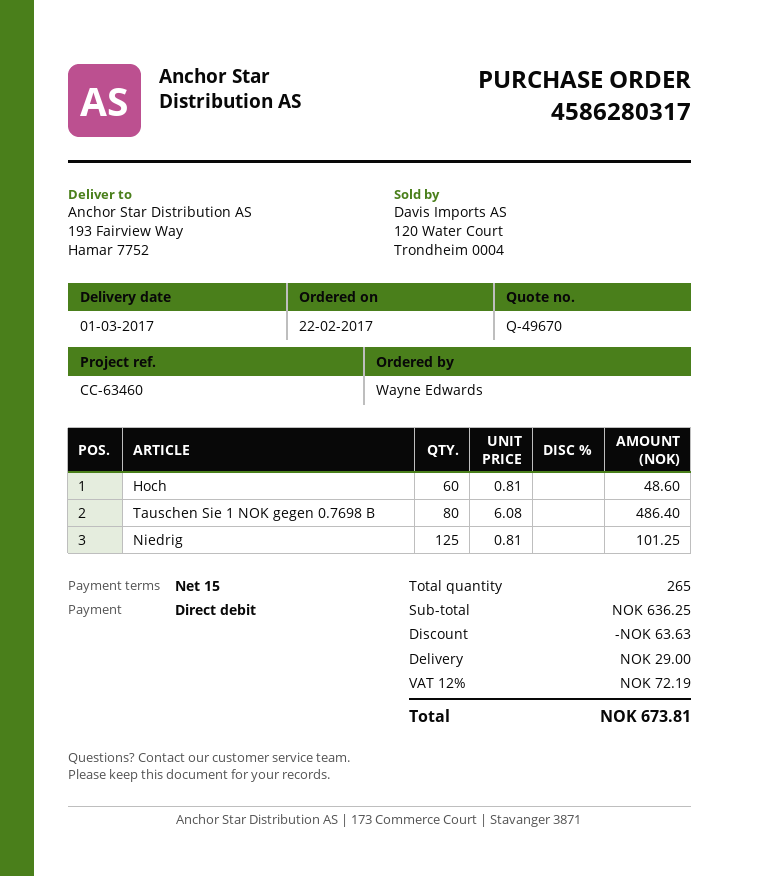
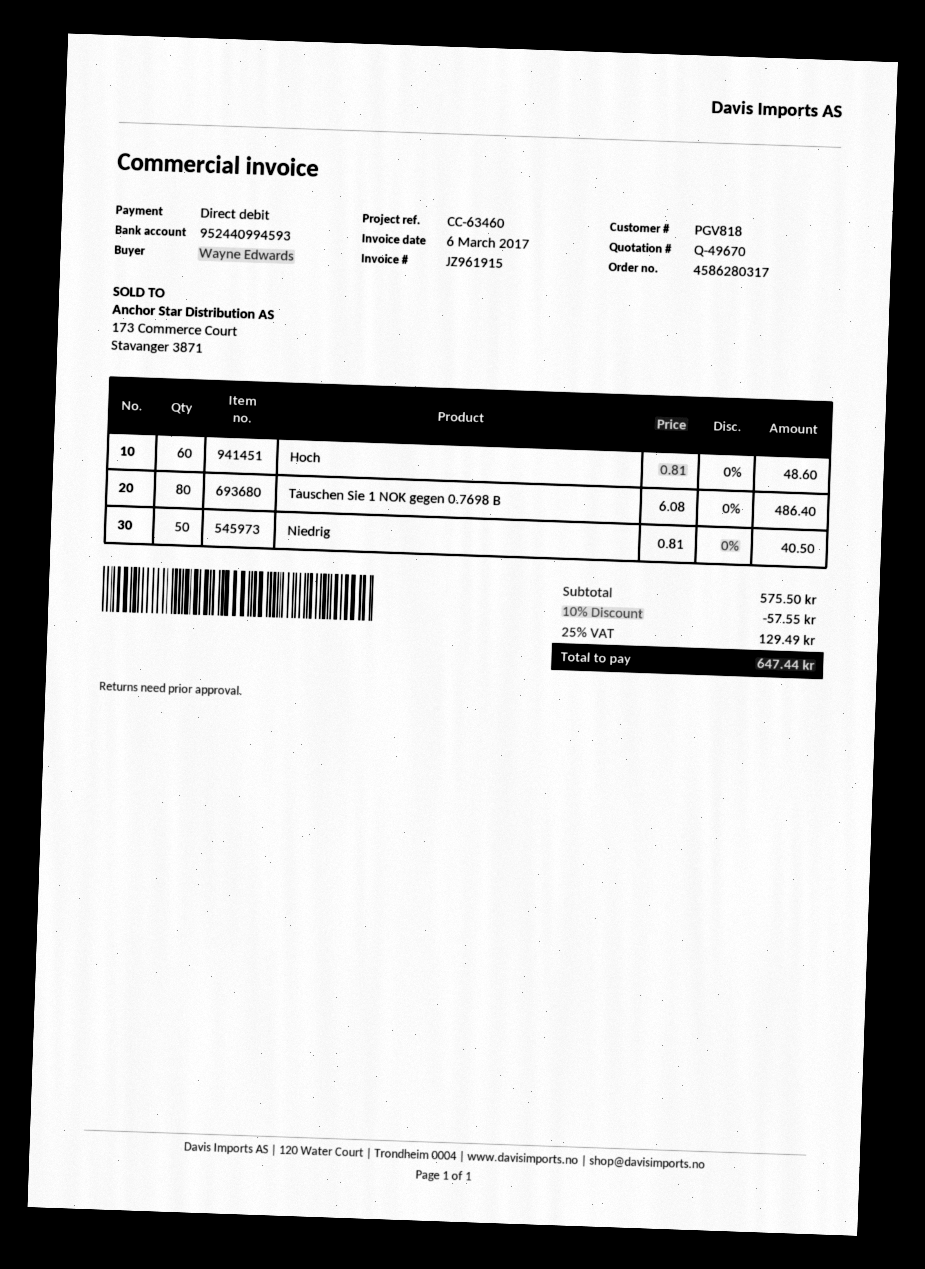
Niedrig: 125 x 0.81 = 101.25 -> 50 x 0.81 = 40.50
subtotal: 636.25 -> 575.50
discount: 63.63 -> 57.55
shipping: 29.00 -> none
tax: 12% = 72.19 -> 25% = 129.49
total: 673.81 -> 647.44

